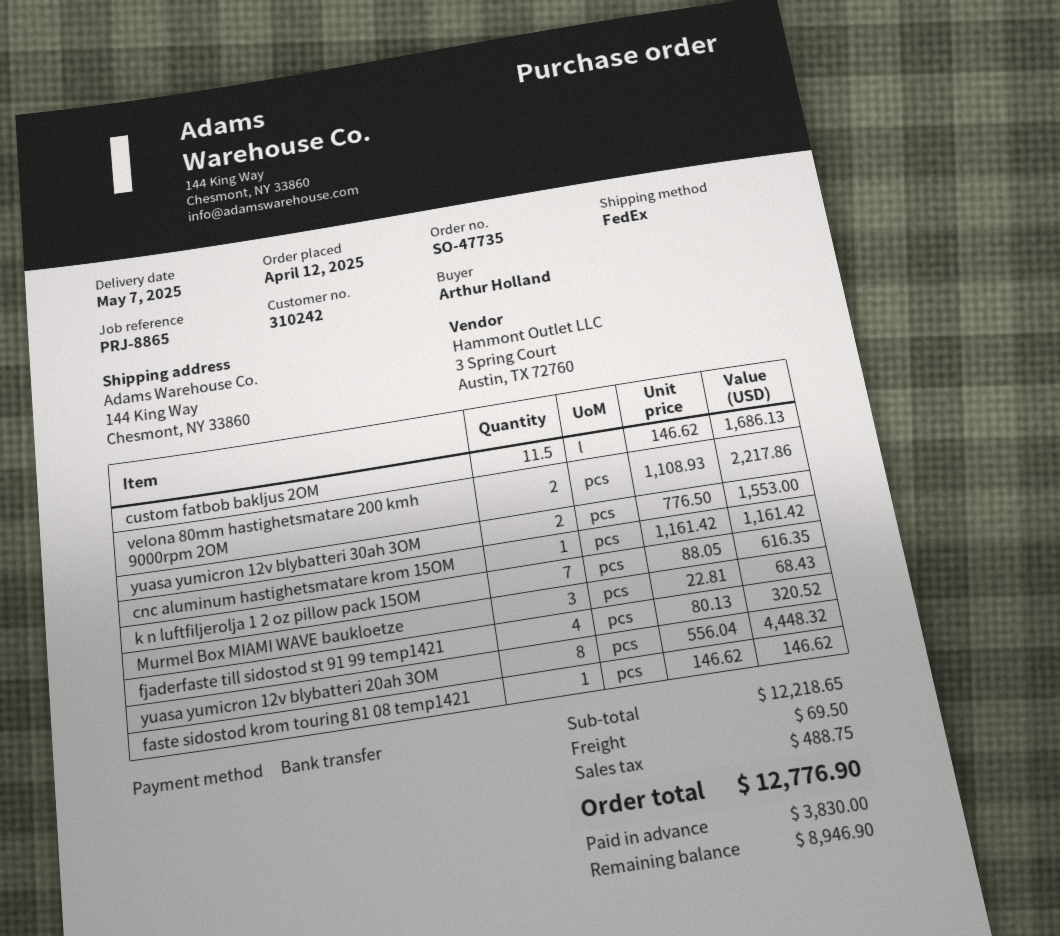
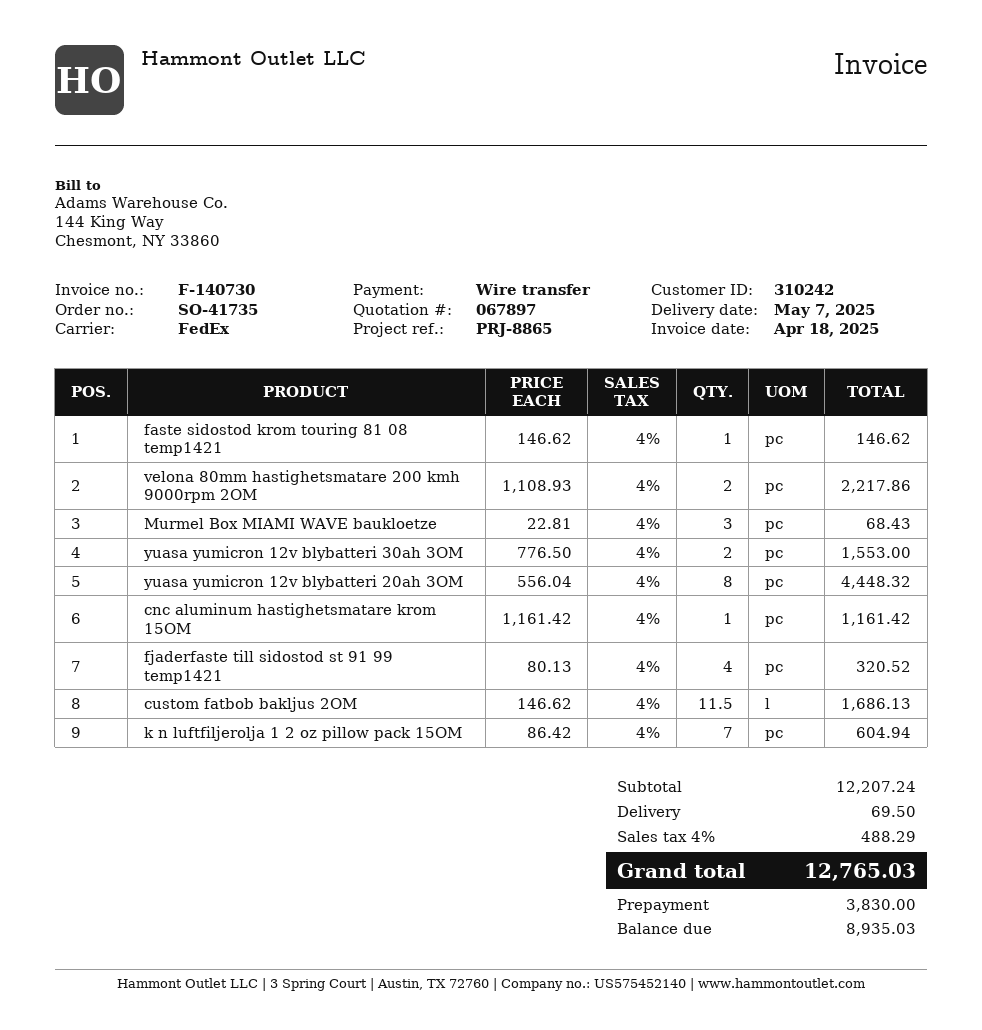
order number: SO-47735 -> SO-41735
k n luftfiljerolja 1 2 oz pillow pack 15OM: 7 x 88.05 = 616.35 -> 7 x 86.42 = 604.94
subtotal: 12218.65 -> 12207.24
tax: 488.75 -> 488.29
total: 12776.90 -> 12765.03
balance: 8946.90 -> 8935.03

